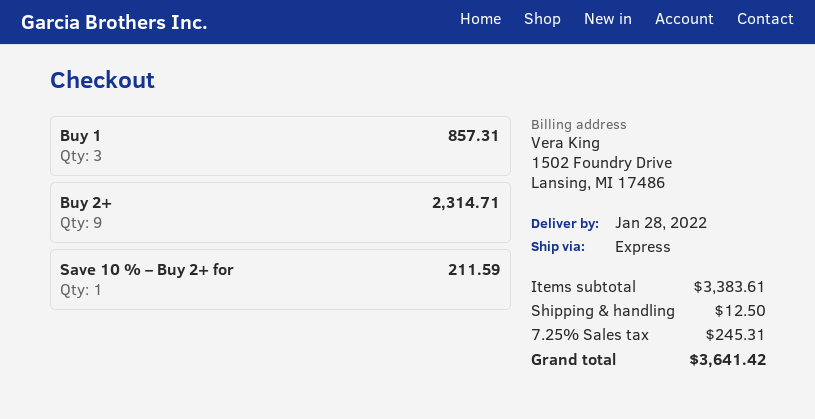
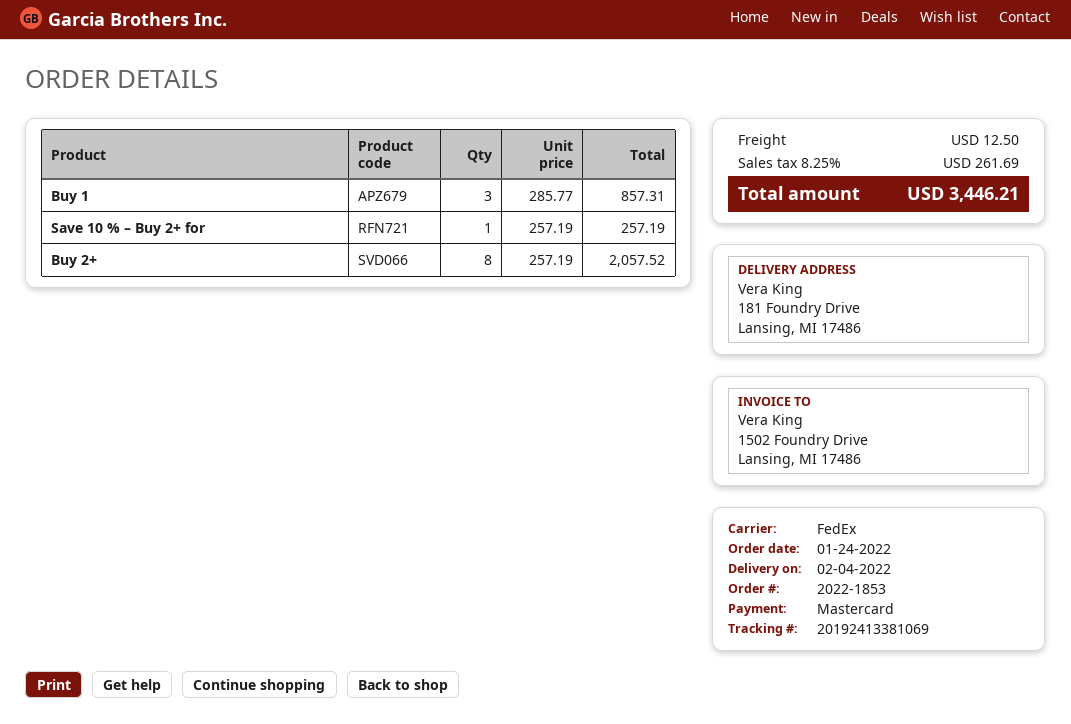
delivery date: 2022-01-28 -> 2022-02-04
shipping method: express -> FedEx
Buy 2+: 9 for 2314.71 -> 8 for 2057.52
Save 10 % – Buy 2+ for: 1 for 211.59 -> 1 for 257.19
tax: 7.25% = 245.31 -> 8.25% = 261.69
total: 3641.42 -> 3446.21

